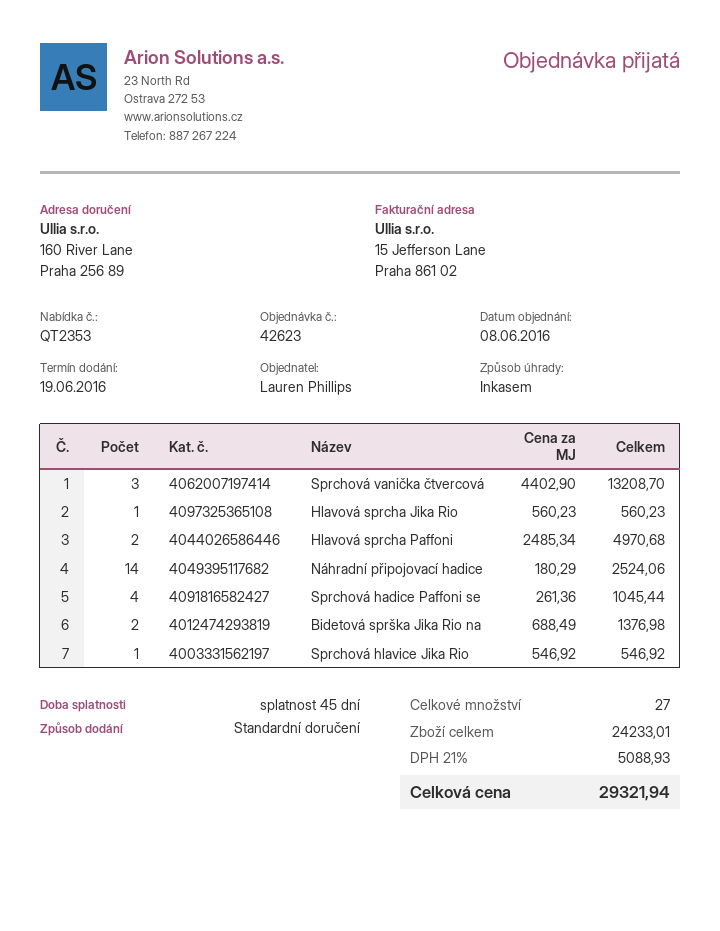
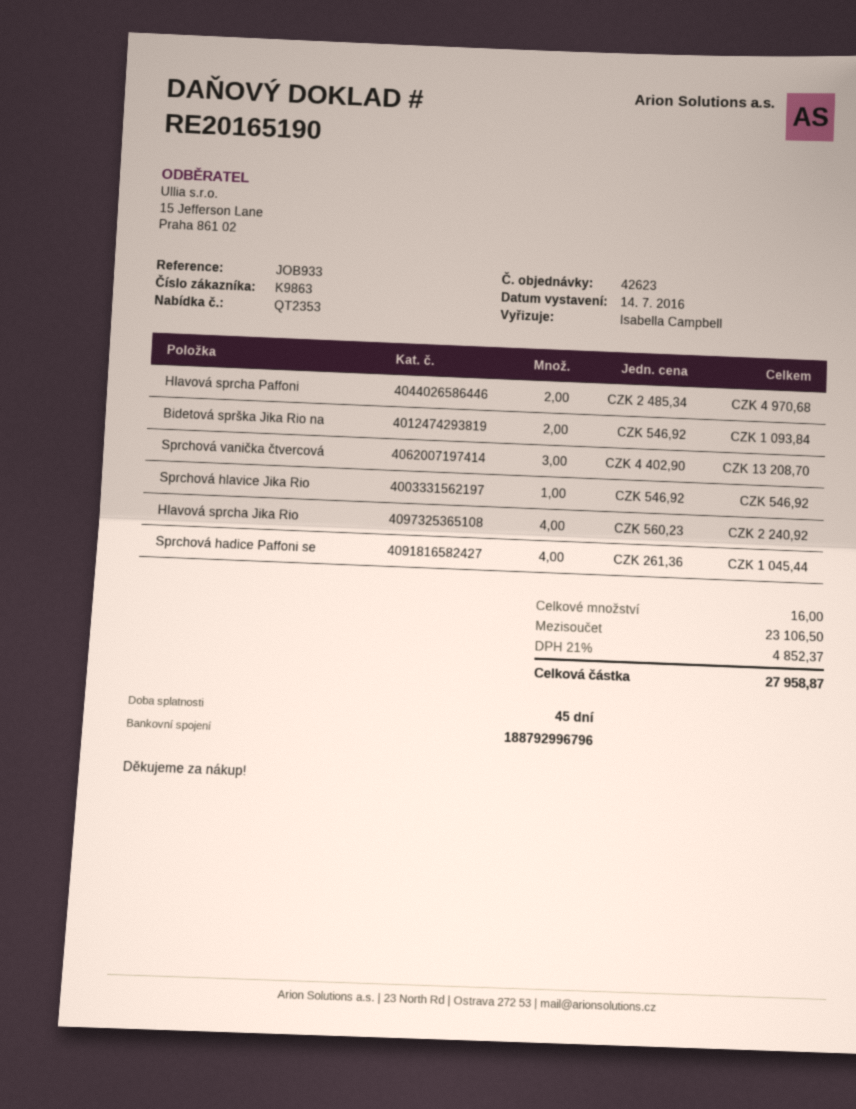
Hlavová sprcha Jika Rio: 1 x 560.23 = 560.23 -> 4 x 560.23 = 2240.92
Náhradní připojovací hadice: 14 x 180.29 = 2524.06 -> none
Bidetová sprška Jika Rio na: 2 x 688.49 = 1376.98 -> 2 x 546.92 = 1093.84
total quantity: 27 -> 16
subtotal: 24233.01 -> 23106.50
tax: 21% = 5088.93 -> 21% = 4852.37
total: 29321.94 -> 27958.87

